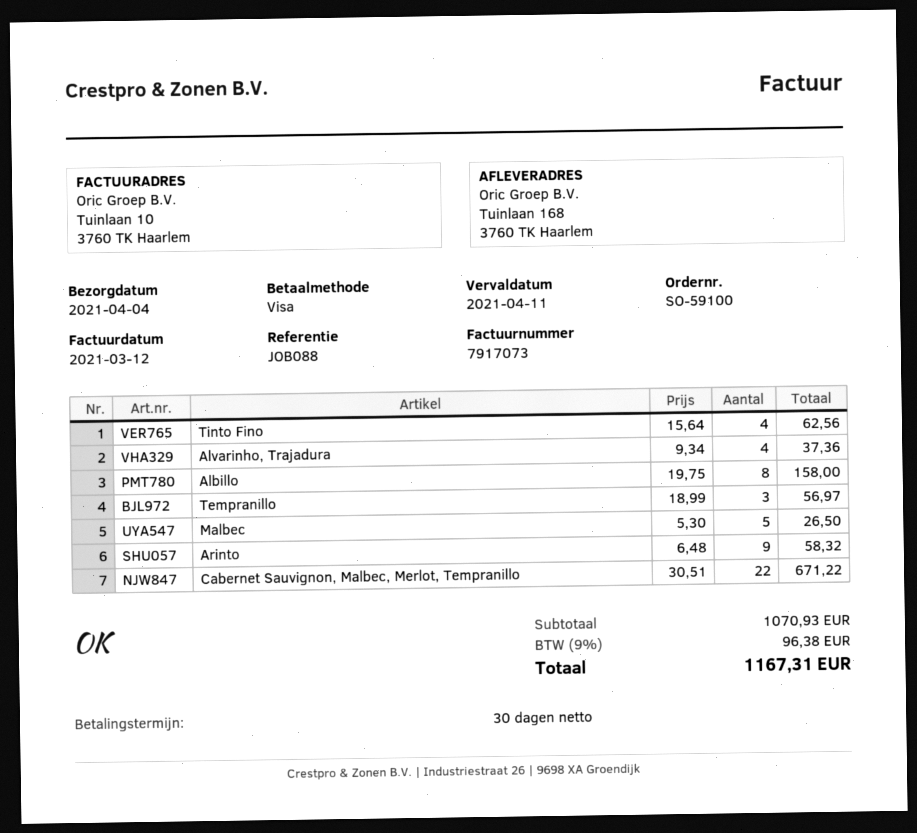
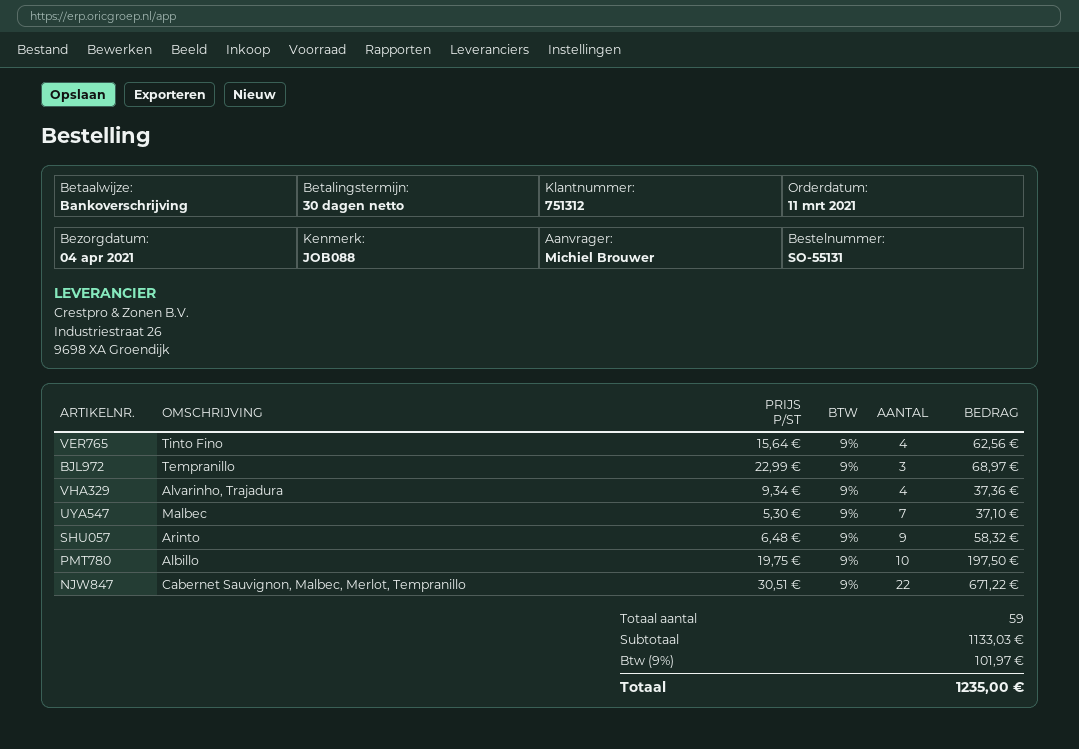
order number: SO-59100 -> SO-55131
payment method: Visa -> bank transfer
Albillo: 8 x 19.75 = 158.00 -> 10 x 19.75 = 197.50
Tempranillo: 3 x 18.99 = 56.97 -> 3 x 22.99 = 68.97
Malbec: 5 x 5.30 = 26.50 -> 7 x 5.30 = 37.10
subtotal: 1070.93 -> 1133.03
tax: 9% = 96.38 -> 9% = 101.97
total: 1167.31 -> 1235.00

